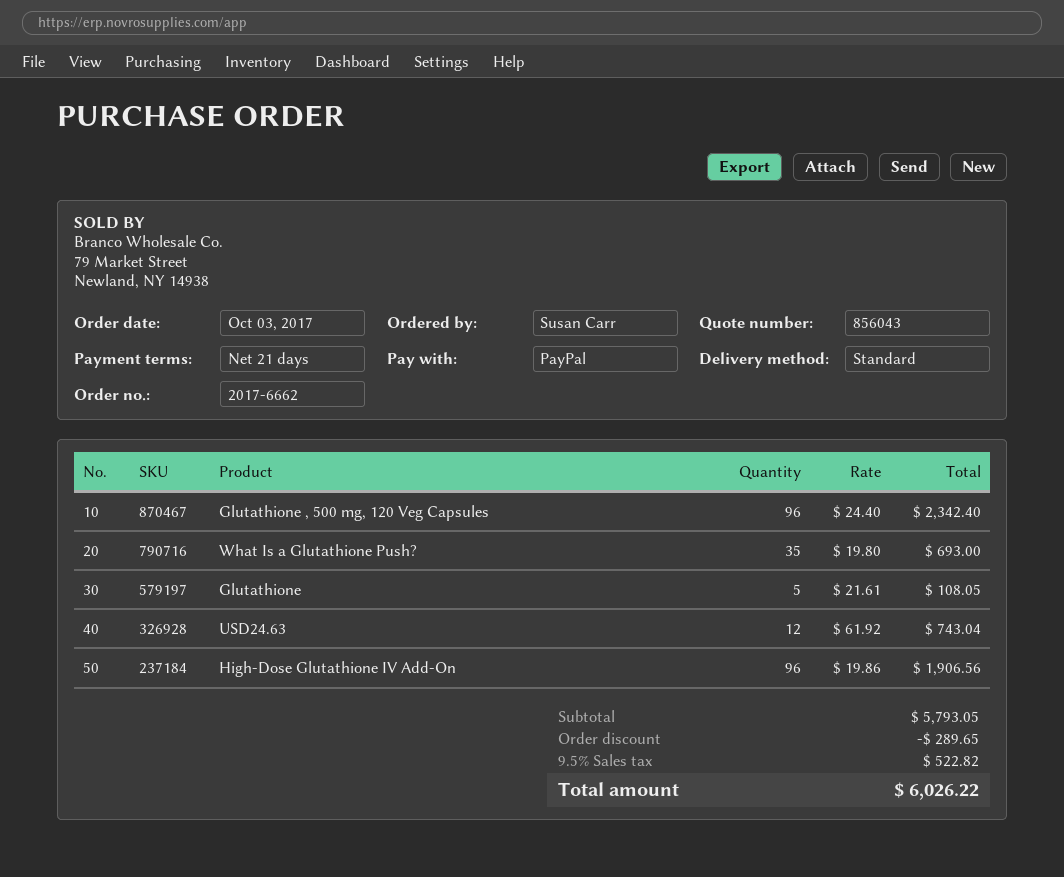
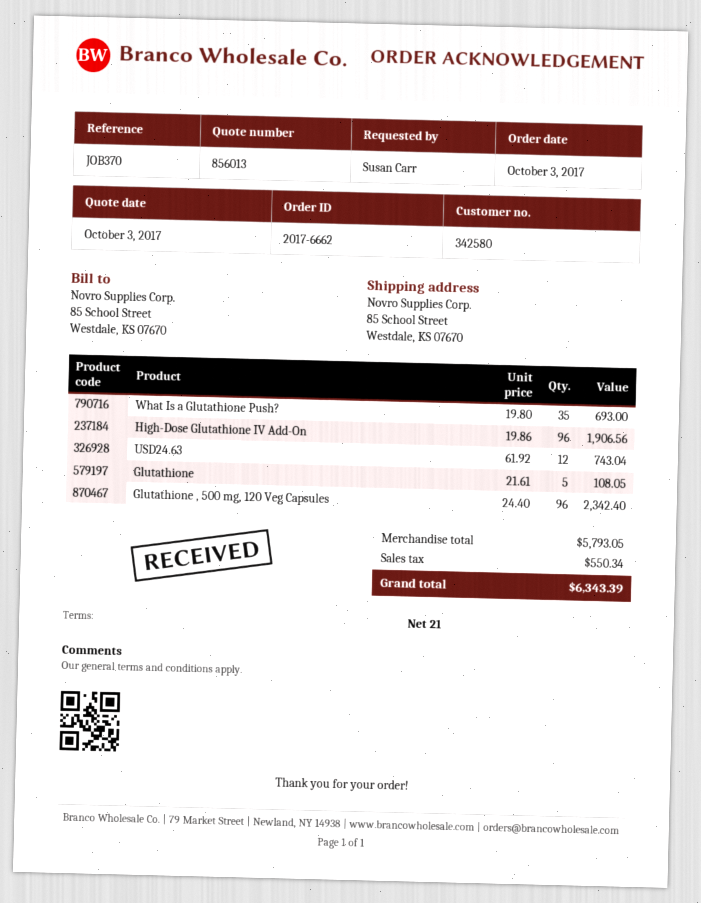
quote number: 856043 -> 856013
discount: 289.65 -> none
tax: 522.82 -> 550.34
total: 6026.22 -> 6343.39

